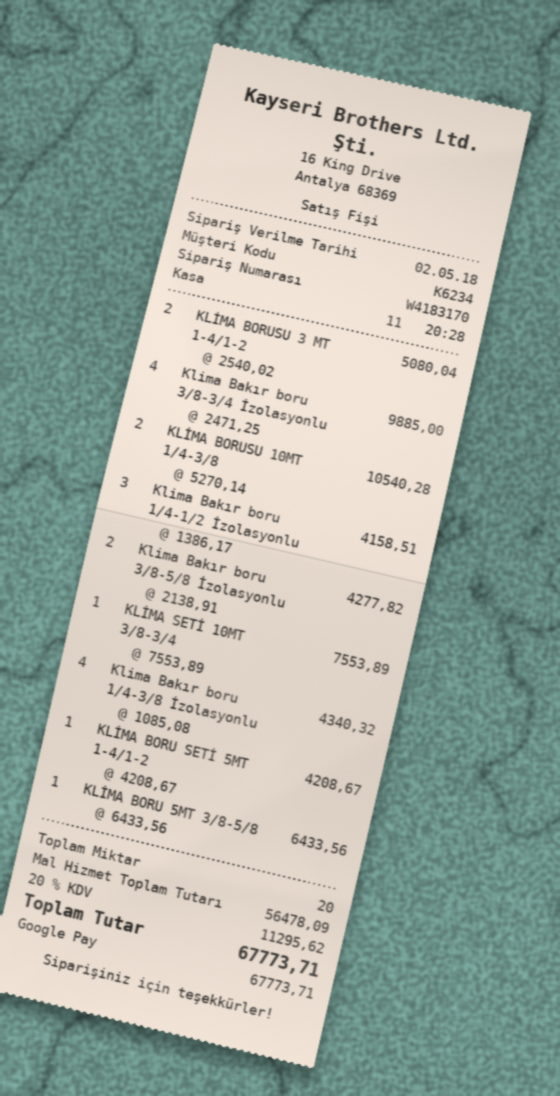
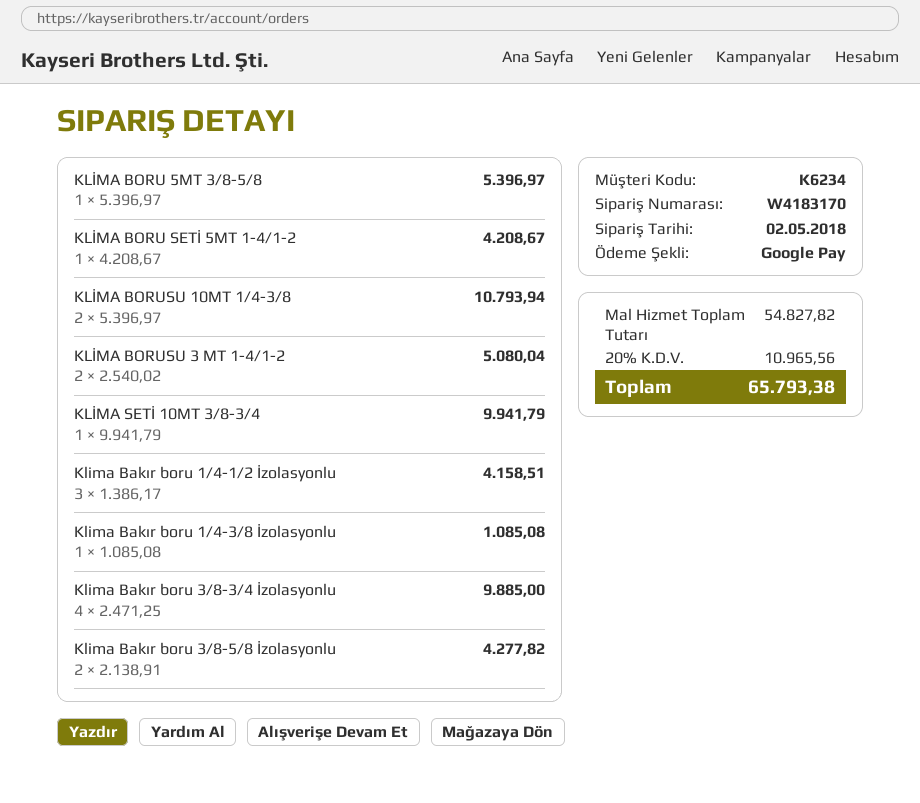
KLİMA BORUSU 10MT 1/4-3/8: 2 x 5270.14 = 10540.28 -> 2 x 5396.97 = 10793.94
KLİMA SETİ 10MT 3/8-3/4: 1 x 7553.89 = 7553.89 -> 1 x 9941.79 = 9941.79
Klima Bakır boru 1/4-3/8 İzolasyonlu: 4 x 1085.08 = 4340.32 -> 1 x 1085.08 = 1085.08
KLİMA BORU 5MT 3/8-5/8: 1 x 6433.56 = 6433.56 -> 1 x 5396.97 = 5396.97
subtotal: 56478.09 -> 54827.82
tax: 20% = 11295.62 -> 20% = 10965.56
total: 67773.71 -> 65793.38

